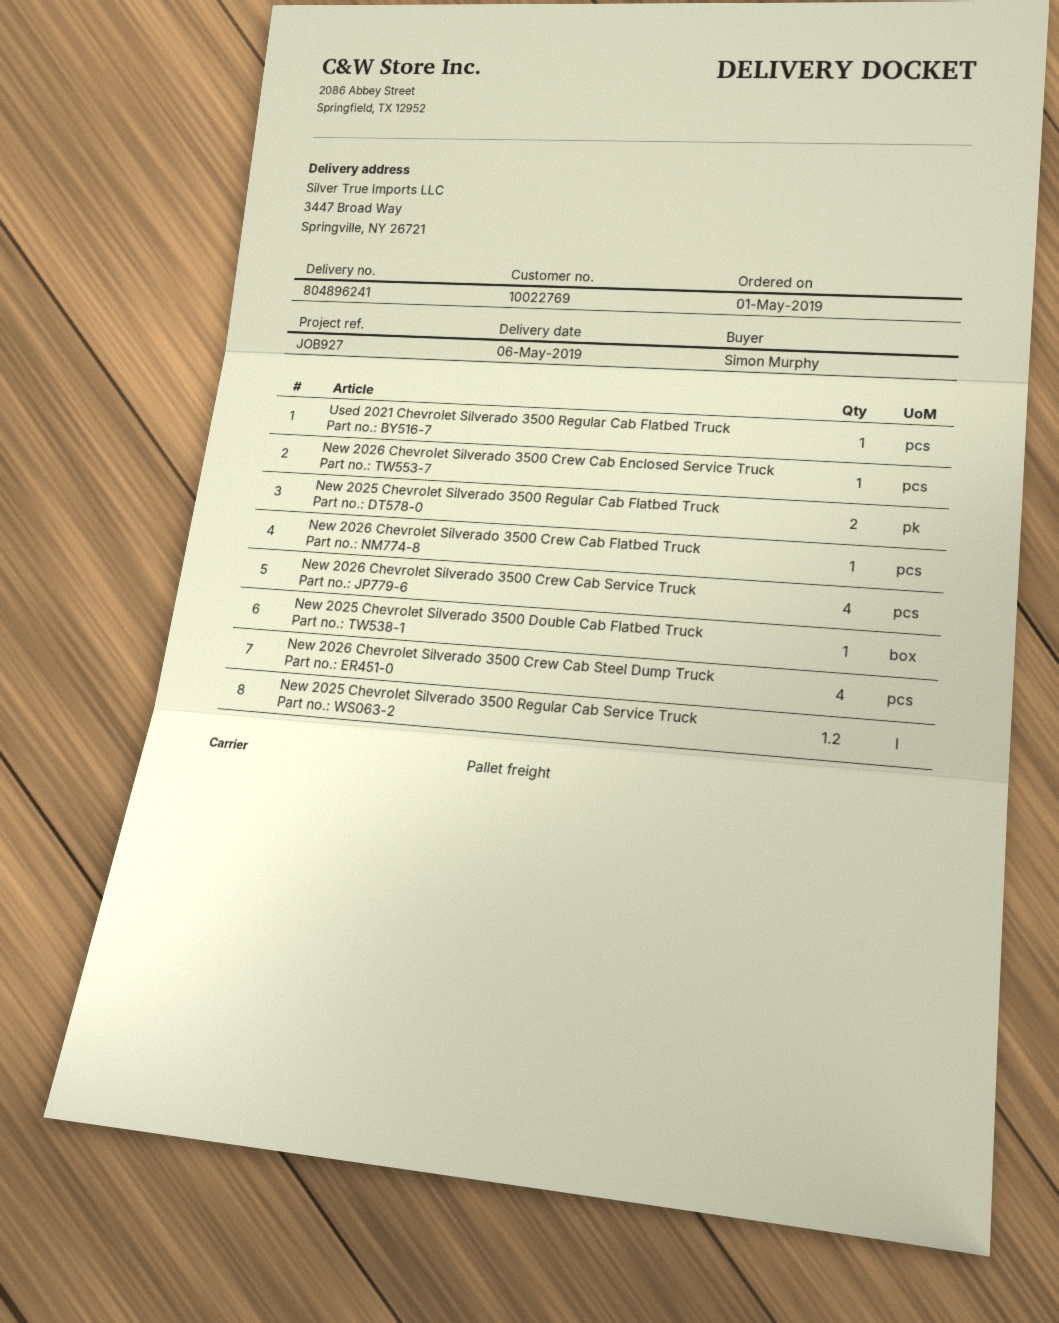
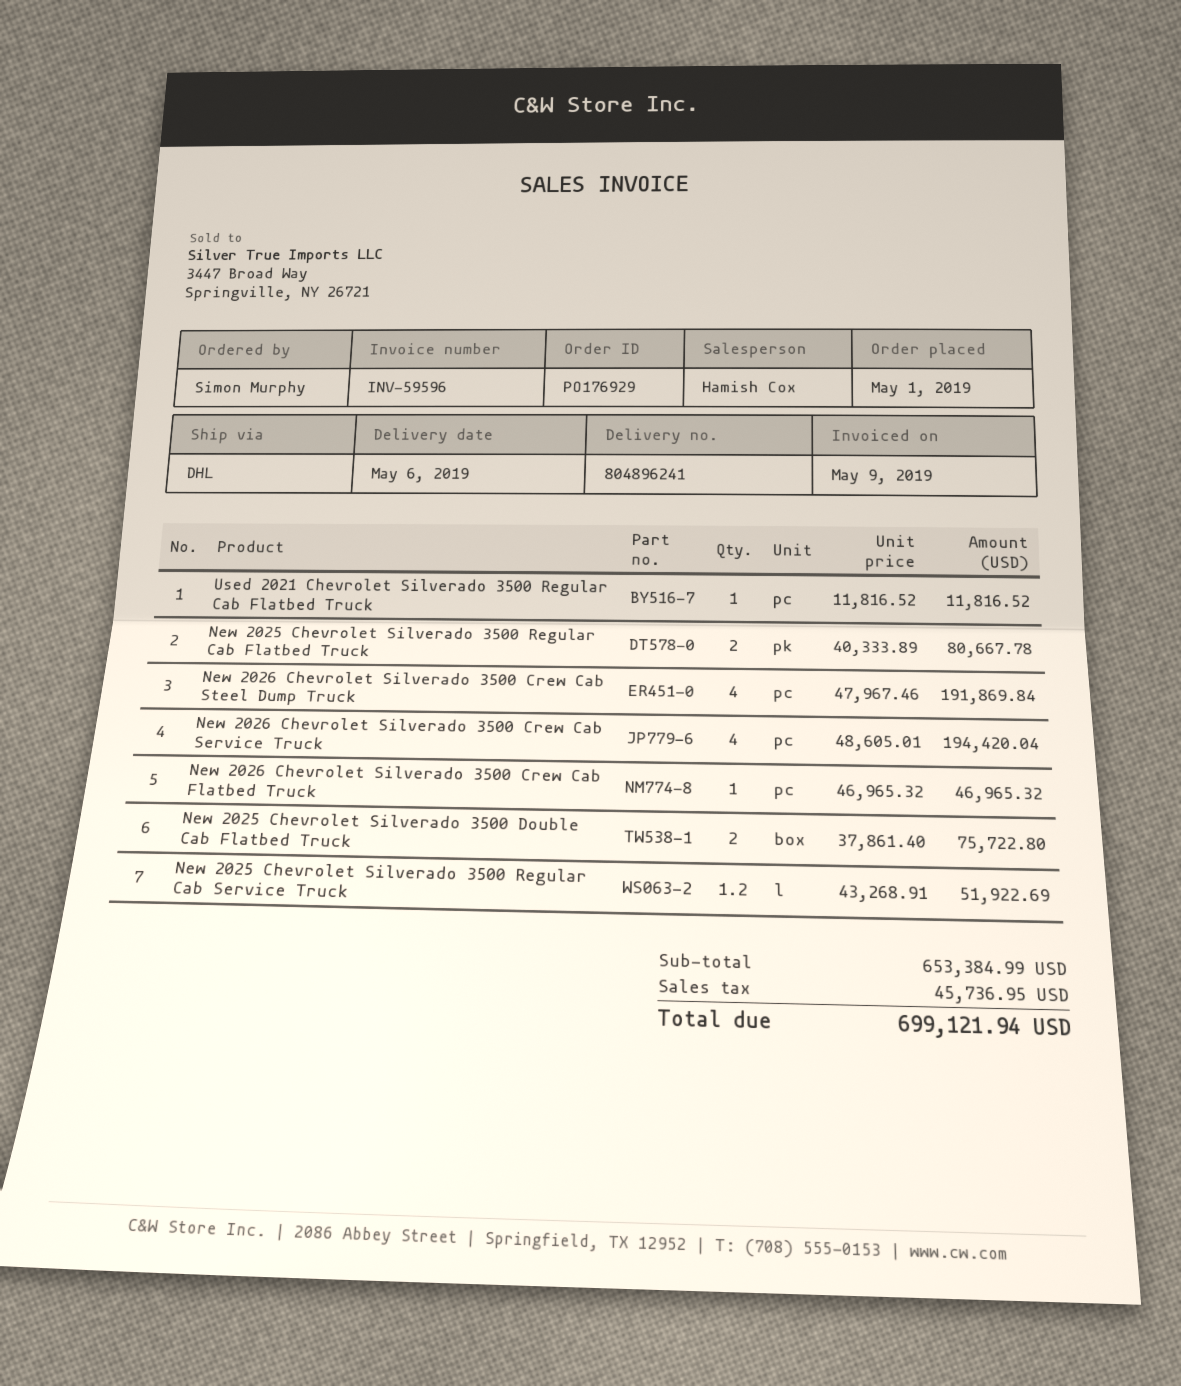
shipping method: pallet freight -> DHL
New 2026 Chevrolet Silverado 3500 Crew Cab Enclosed Service Truck: 1 -> none
New 2025 Chevrolet Silverado 3500 Double Cab Flatbed Truck: 1 -> 2

